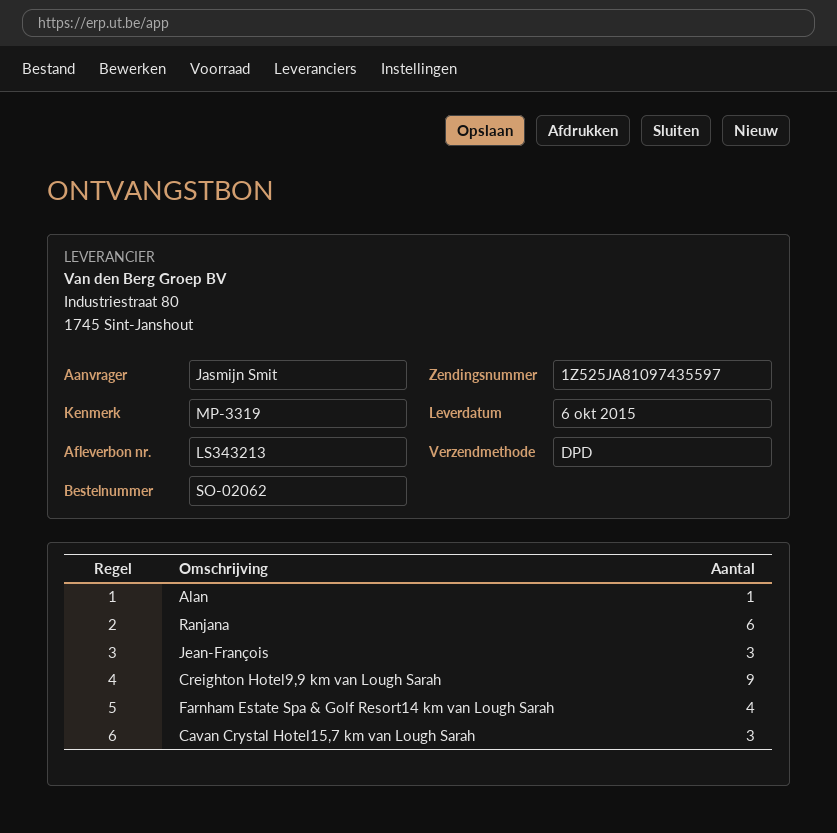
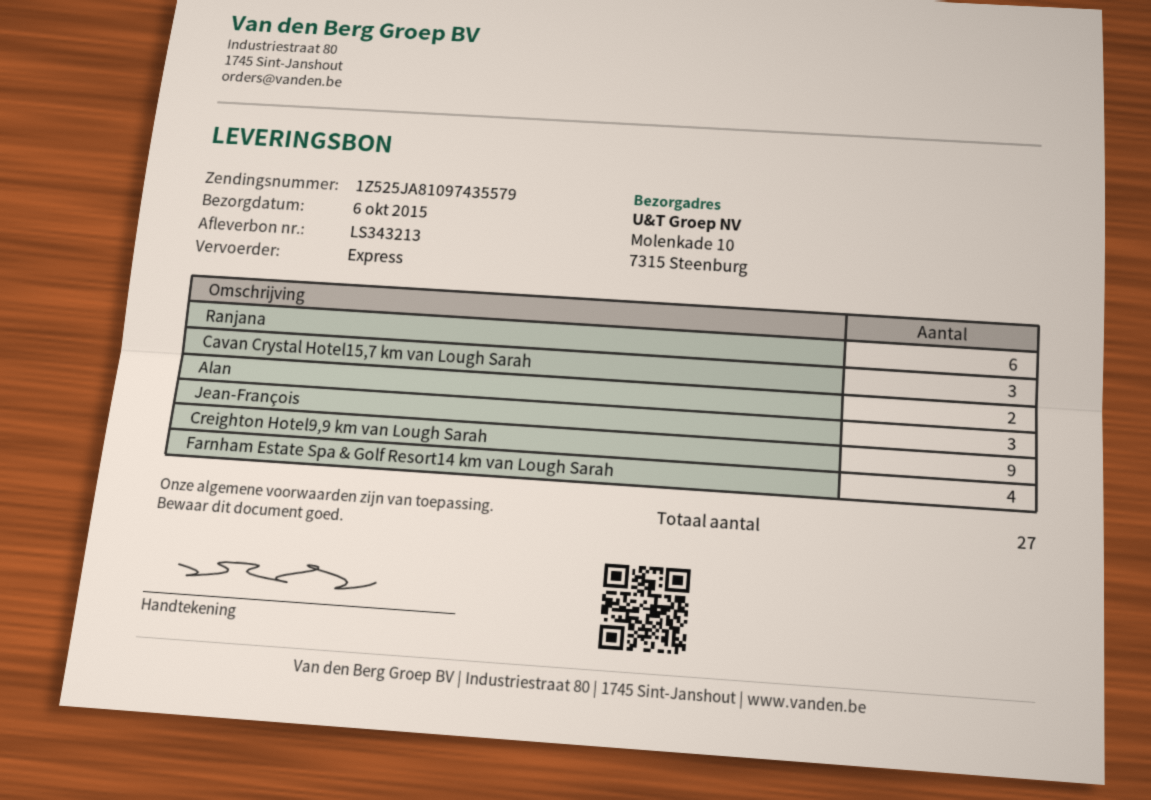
shipping method: DPD -> express
tracking number: 1Z525JA81097435597 -> 1Z525JA81097435579
Alan: 1 -> 2

